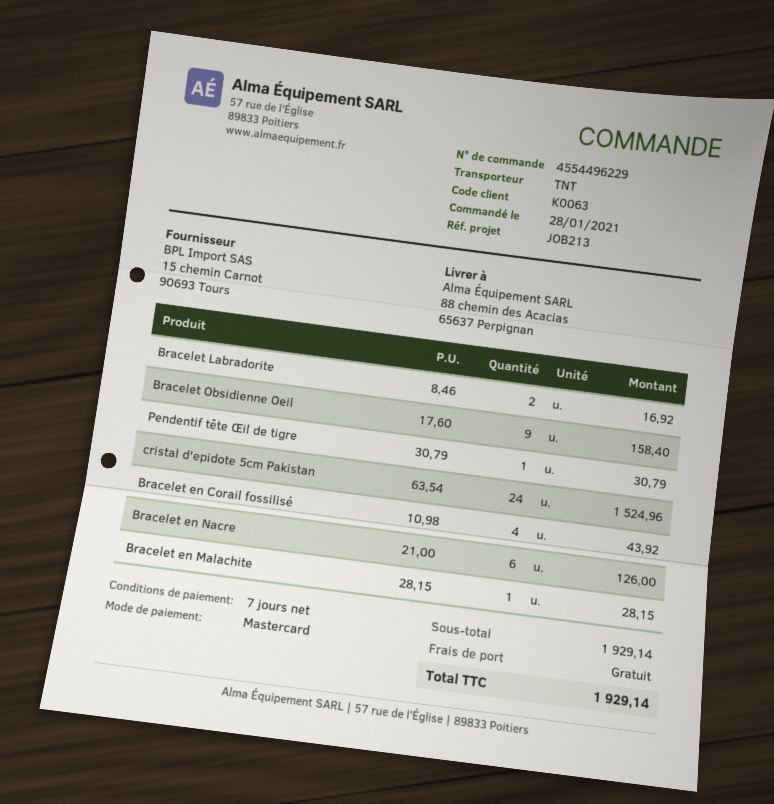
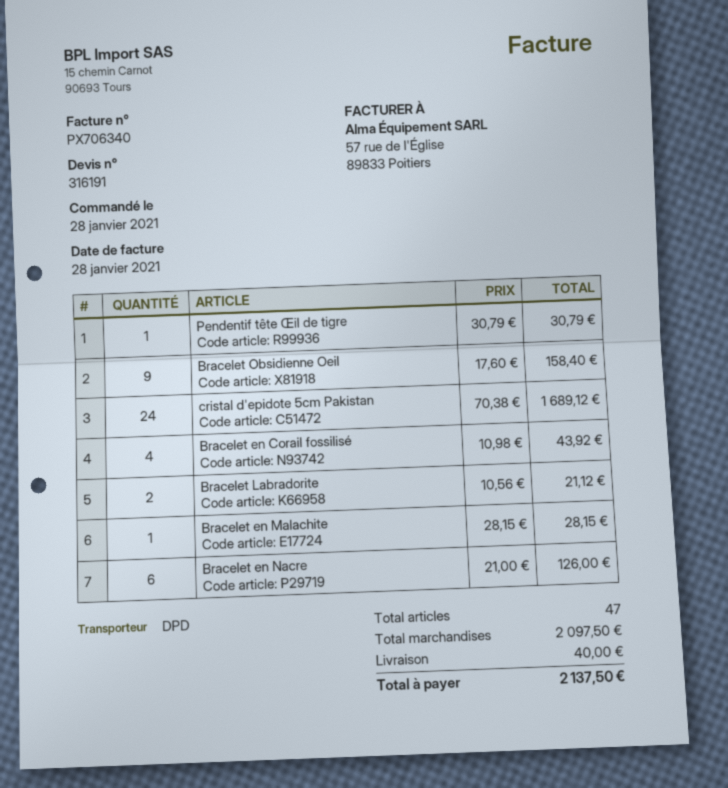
shipping method: TNT -> DPD
Bracelet Labradorite: 2 x 8.46 = 16.92 -> 2 x 10.56 = 21.12
cristal d'epidote 5cm Pakistan: 24 x 63.54 = 1524.96 -> 24 x 70.38 = 1689.12
subtotal: 1929.14 -> 2097.50
shipping: 0.00 -> 40.00
total: 1929.14 -> 2137.50

